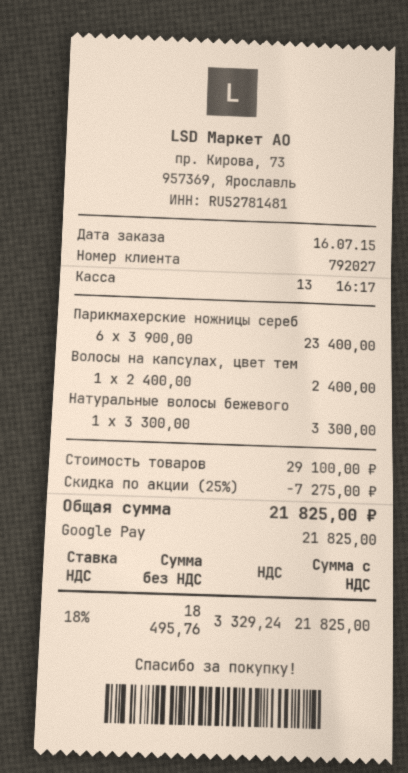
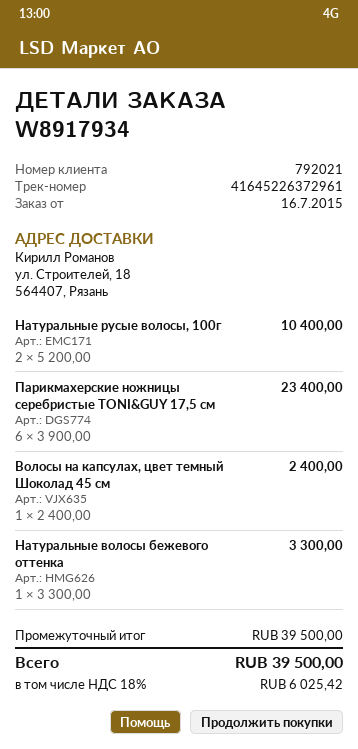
customer number: 792027 -> 792021
Натуральные русые волосы, 100г: none -> 2 x 5200.00 = 10400.00
subtotal: 29100.00 -> 39500.00
discount: 25% = 7275.00 -> none
tax: 18% = 3329.24 -> 18% = 6025.42
total: 21825.00 -> 39500.00

